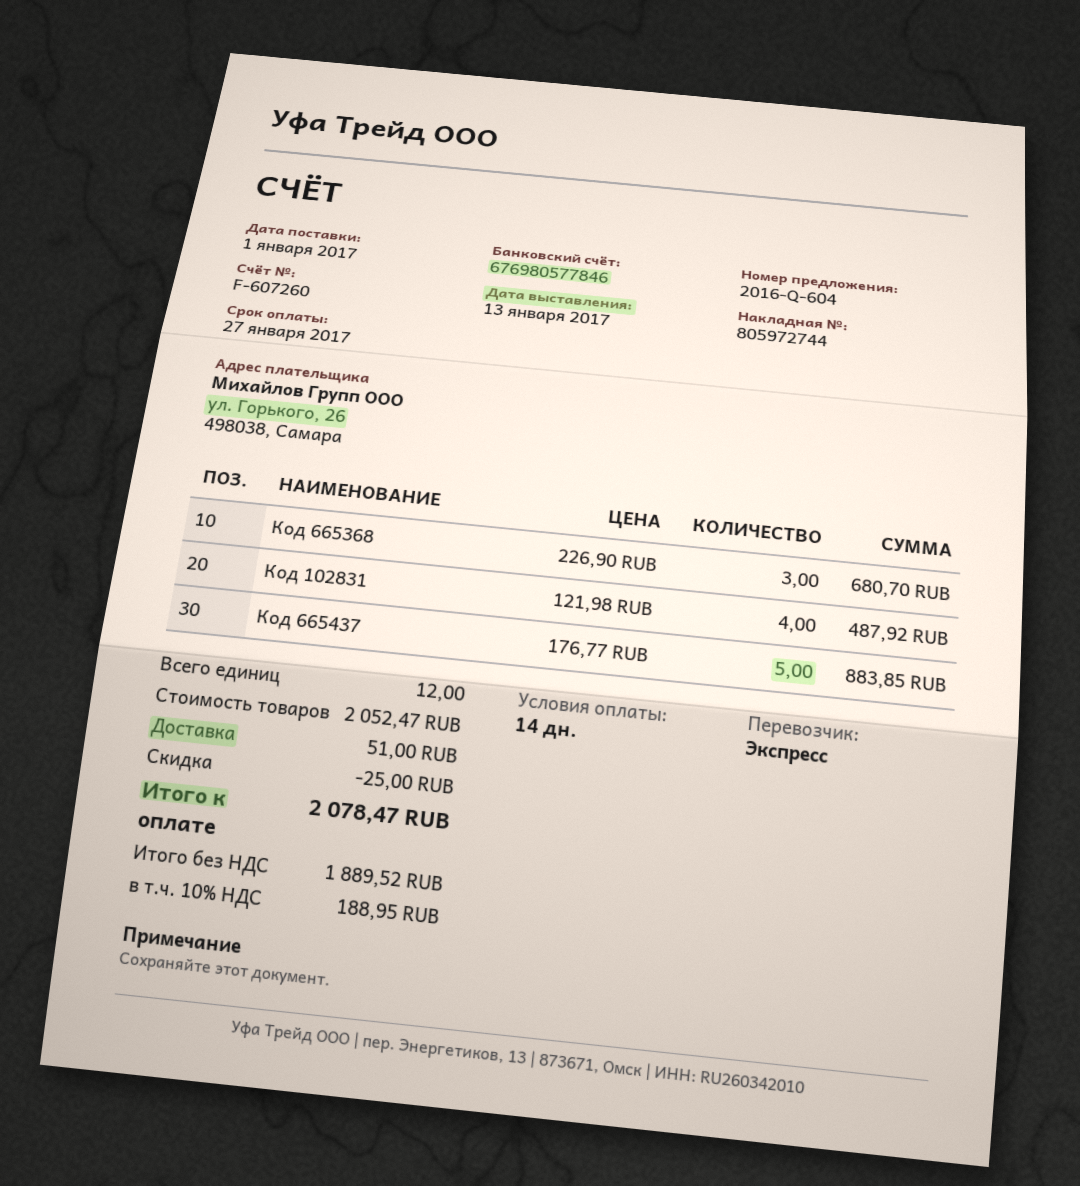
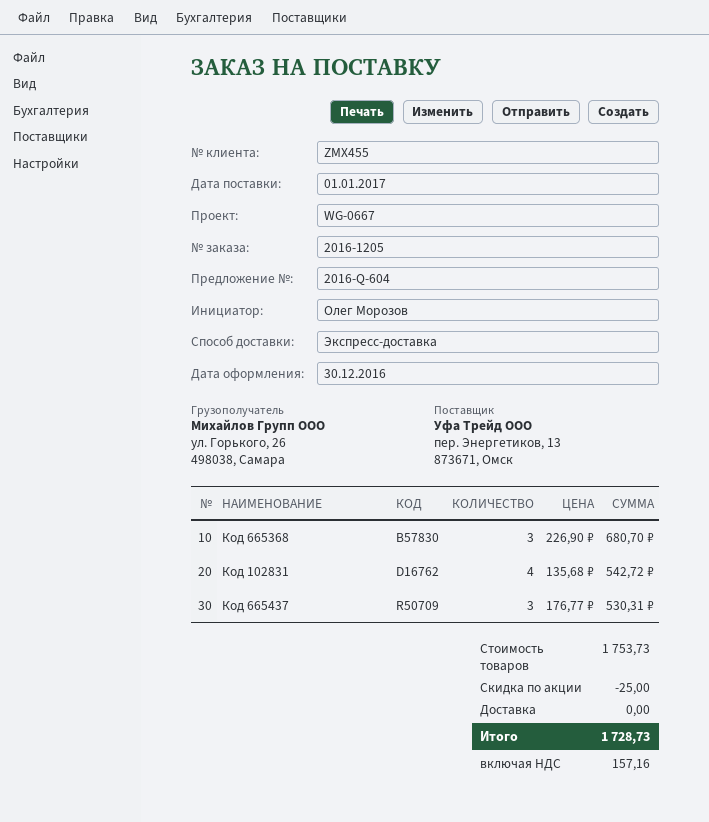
Код 102831: 4 x 121.98 = 487.92 -> 4 x 135.68 = 542.72
Код 665437: 5 x 176.77 = 883.85 -> 3 x 176.77 = 530.31
subtotal: 2052.47 -> 1753.73
shipping: 51.00 -> 0.00
tax: 188.95 -> 157.16
total: 2078.47 -> 1728.73

